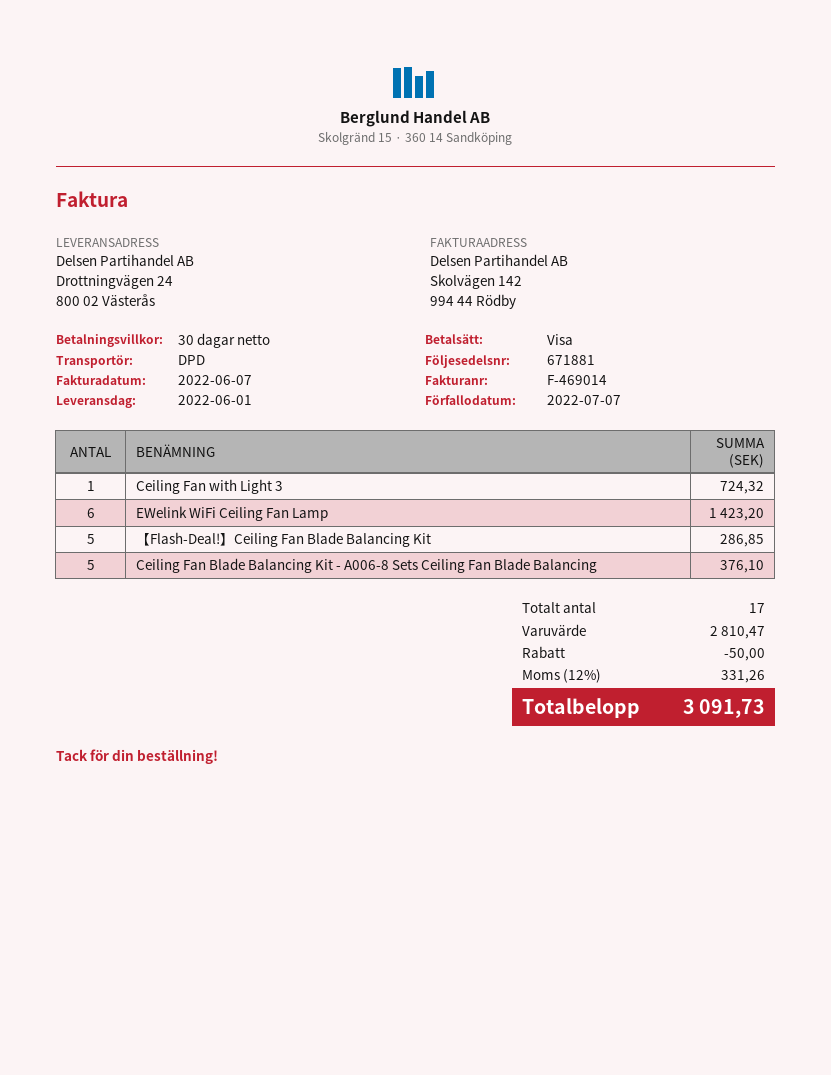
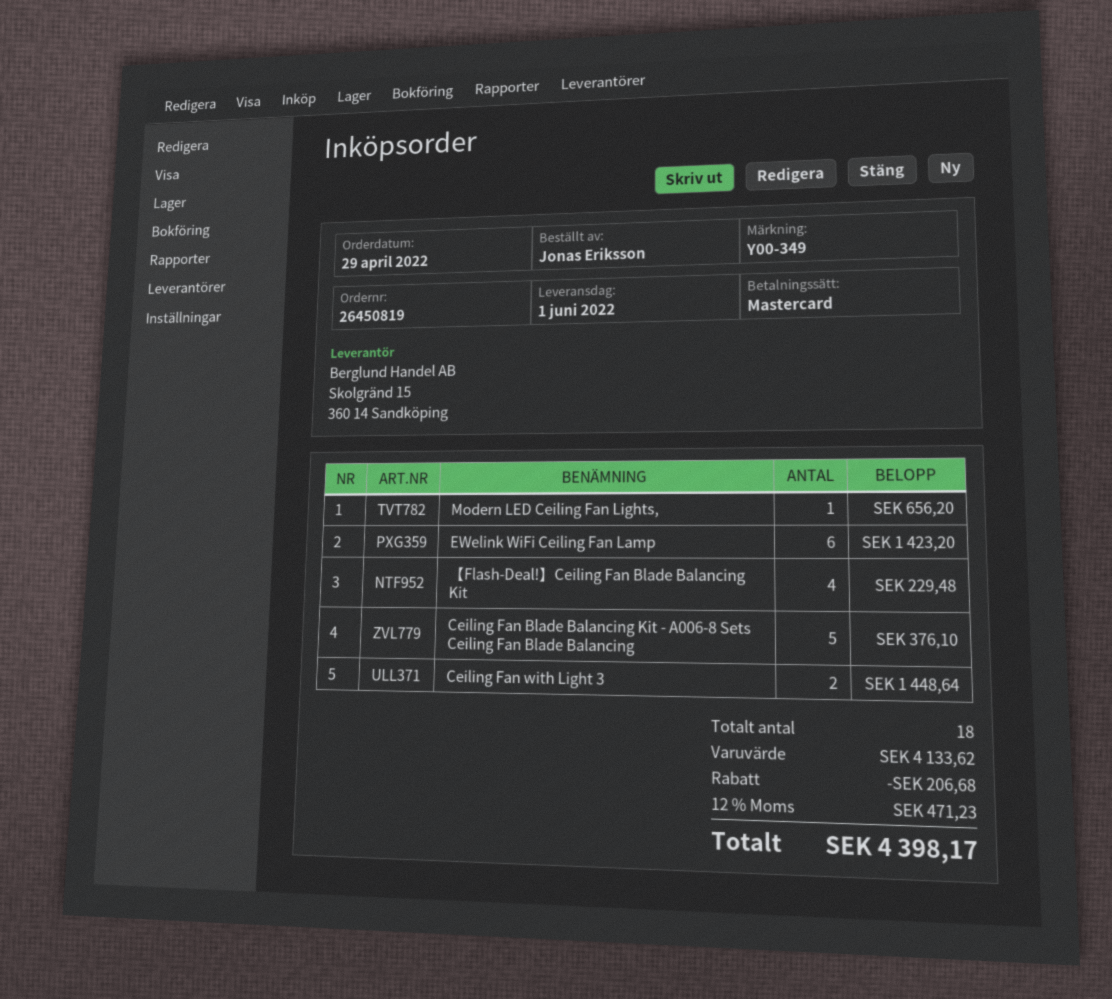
payment method: Visa -> Mastercard
Ceiling Fan with Light 3: 1 for 724.32 -> 2 for 1448.64
【Flash-Deal!】Ceiling Fan Blade Balancing Kit: 5 for 286.85 -> 4 for 229.48
Modern LED Ceiling Fan Lights,: none -> 1 for 656.20
total quantity: 17 -> 18
subtotal: 2810.47 -> 4133.62
discount: 50.00 -> 206.68
tax: 12% = 331.26 -> 12% = 471.23
total: 3091.73 -> 4398.17

